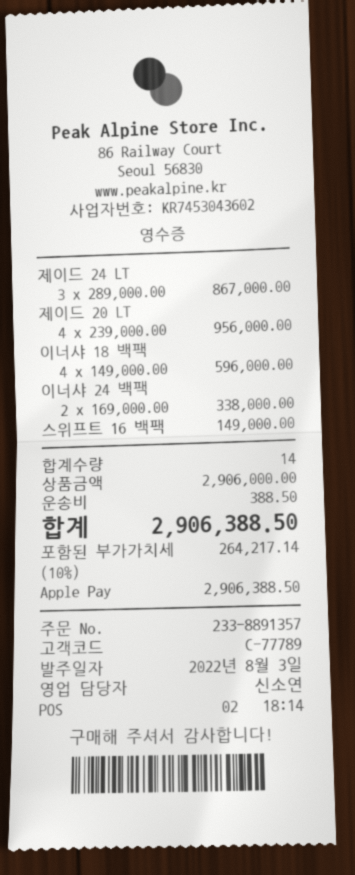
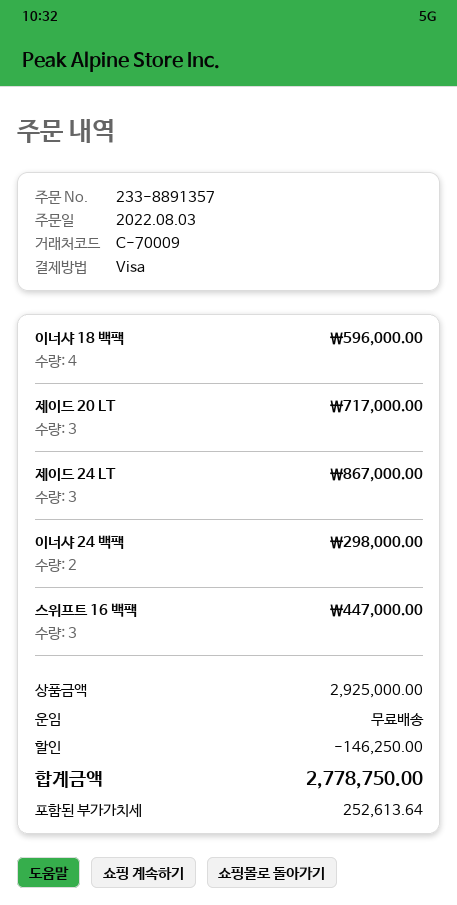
customer number: C-77789 -> C-70009
payment method: Apple Pay -> Visa
제이드 20 LT: 4 for 956000.00 -> 3 for 717000.00
이너샤 24 백팩: 2 for 338000.00 -> 2 for 298000.00
스위프트 16 백팩: 1 for 149000.00 -> 3 for 447000.00
subtotal: 2906000.00 -> 2925000.00
discount: none -> 146250.00
shipping: 388.50 -> 0.00
tax: 264217.14 -> 252613.64
total: 2906388.50 -> 2778750.00

